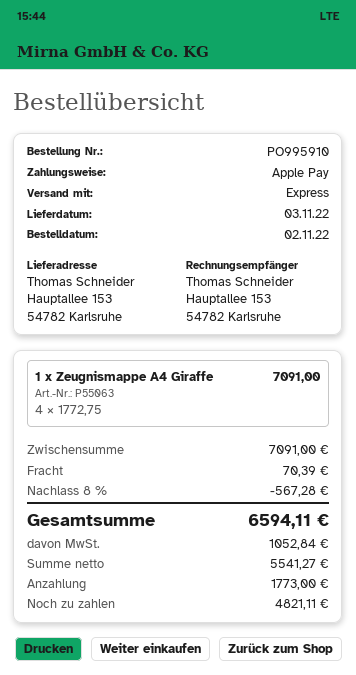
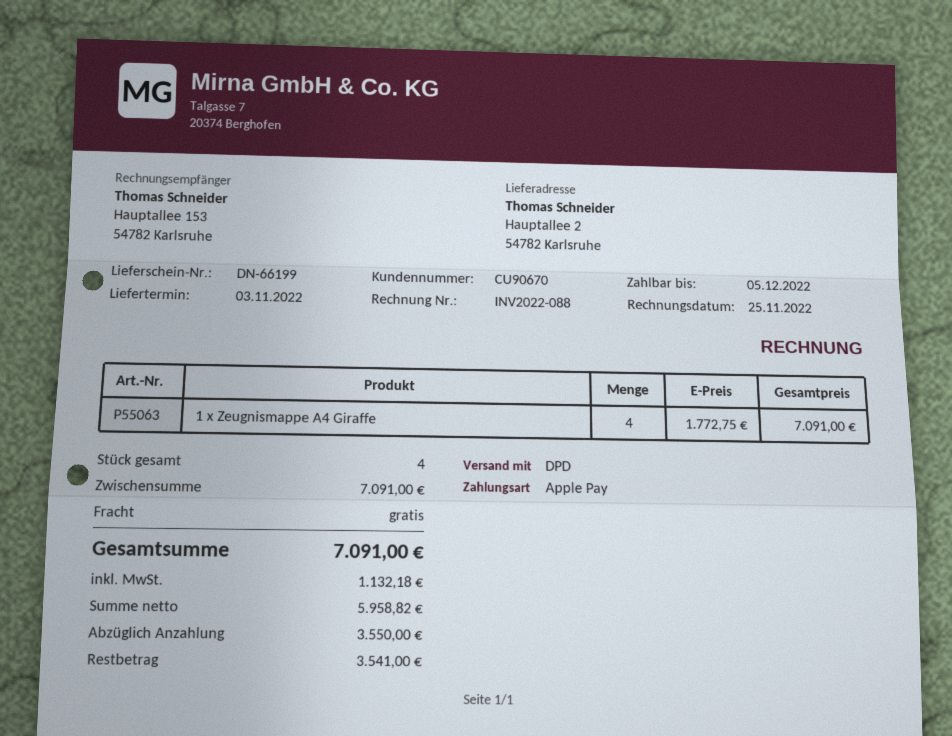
shipping method: express -> DPD
ship to: Hauptallee 153, 54782 Karlsruhe -> Hauptallee 2, 54782 Karlsruhe
discount: 8% = 567.28 -> none
shipping: 70.39 -> 0.00
net: 5541.27 -> 5958.82
tax: 1052.84 -> 1132.18
total: 6594.11 -> 7091.00
deposit: 1773.00 -> 3550.00
balance: 4821.11 -> 3541.00

